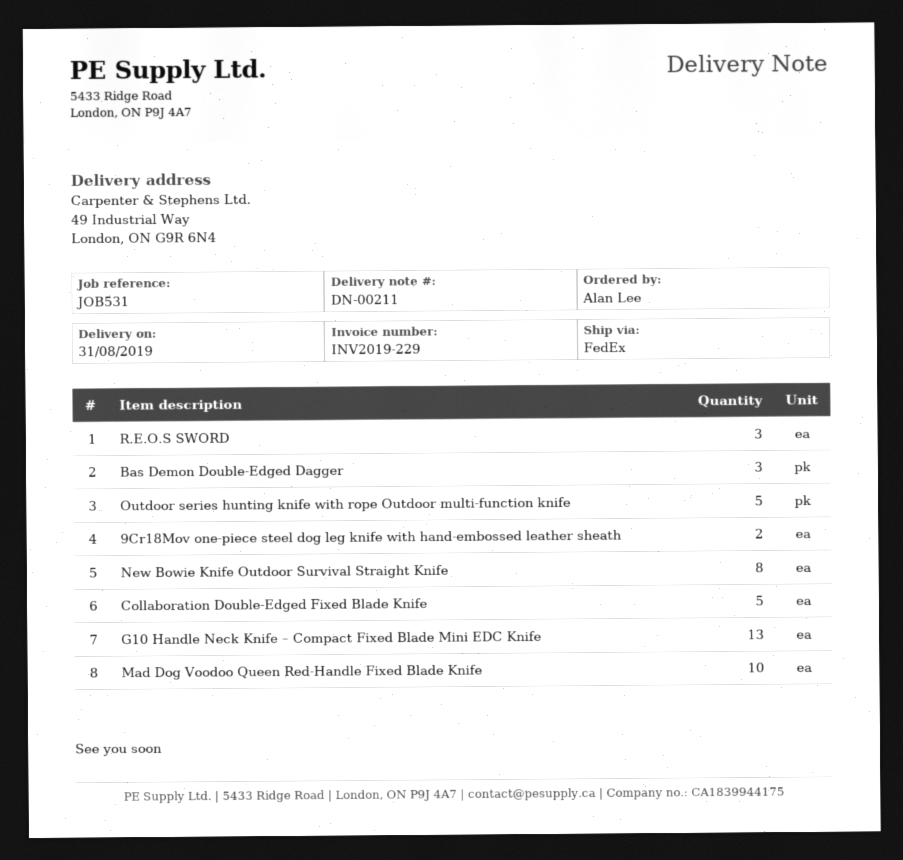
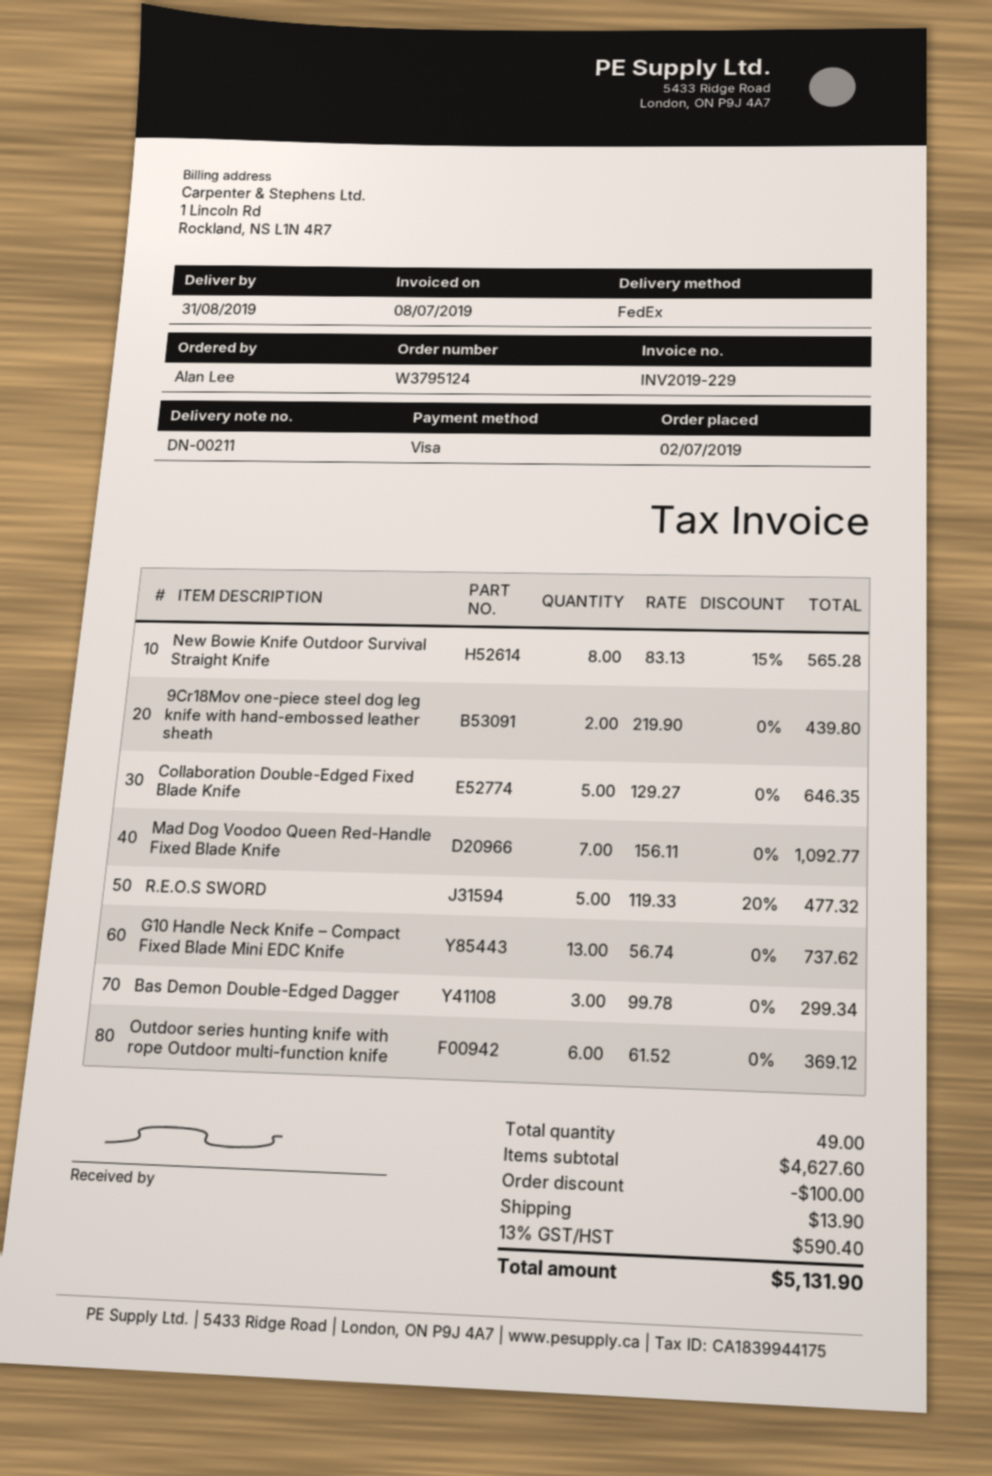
R.E.O.S SWORD: 3 -> 5
Outdoor series hunting knife with rope Outdoor multi-function knife: 5 -> 6
Mad Dog Voodoo Queen Red-Handle Fixed Blade Knife: 10 -> 7

